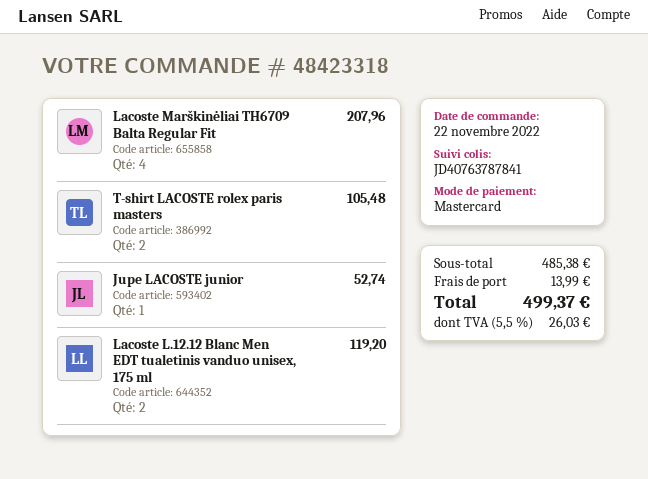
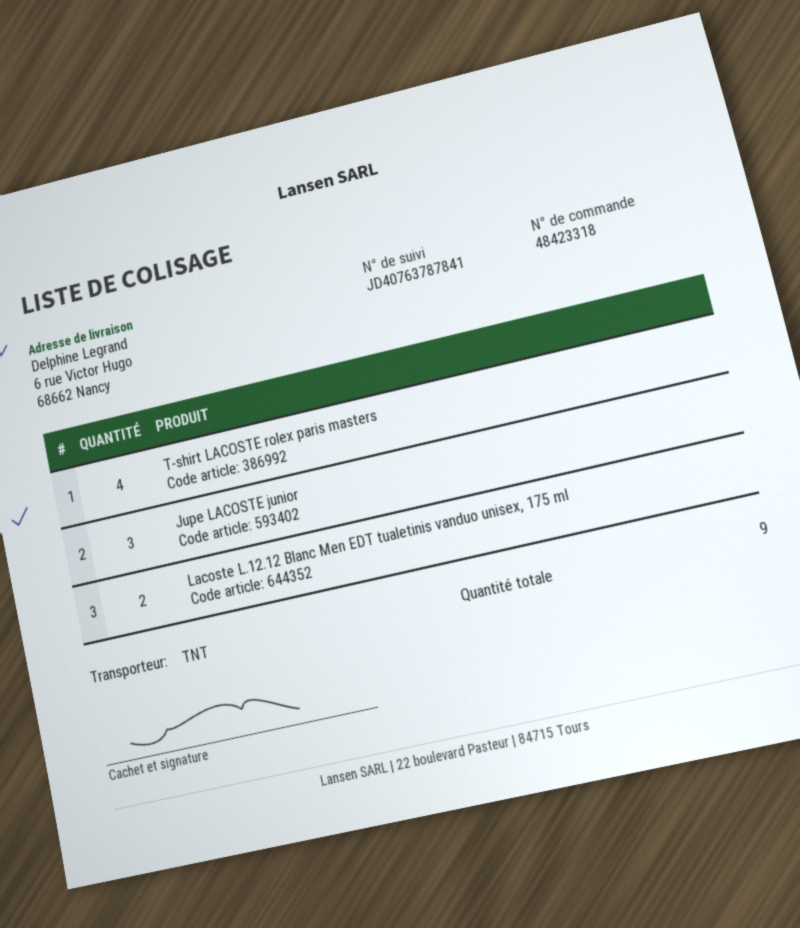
Lacoste Marškinėliai TH6709 Balta Regular Fit: 4 -> none
T-shirt LACOSTE rolex paris masters: 2 -> 4
Jupe LACOSTE junior: 1 -> 3

